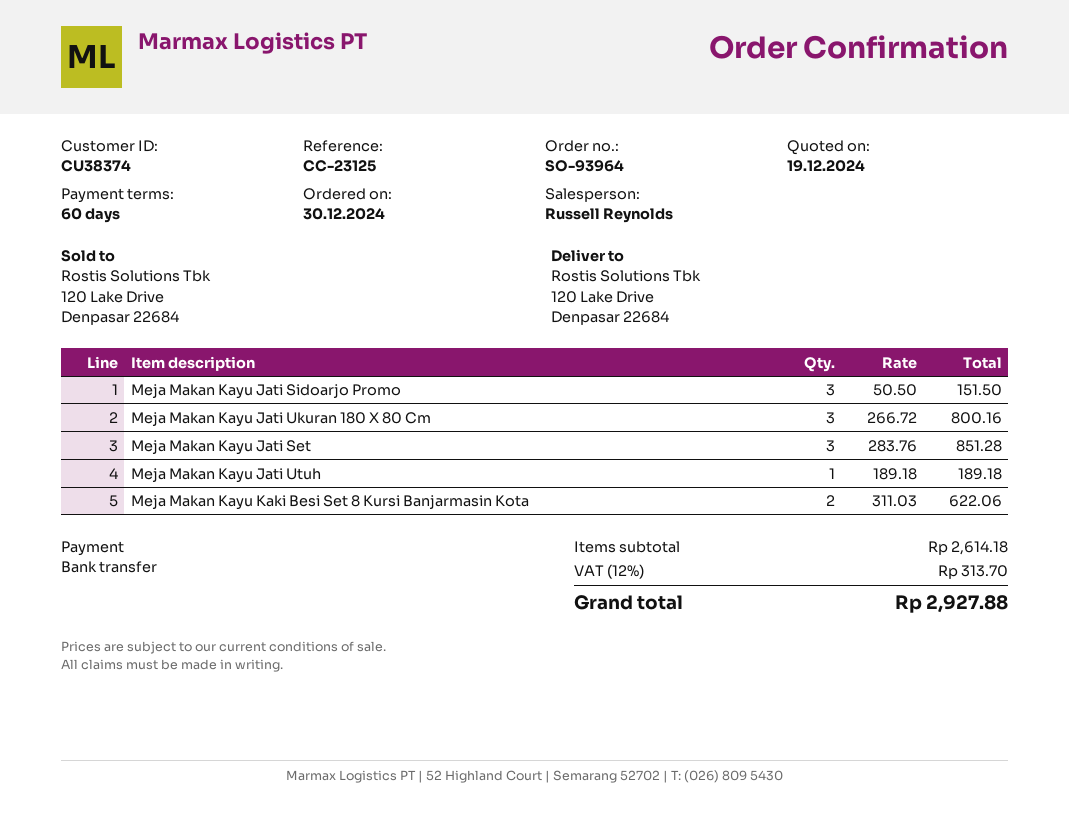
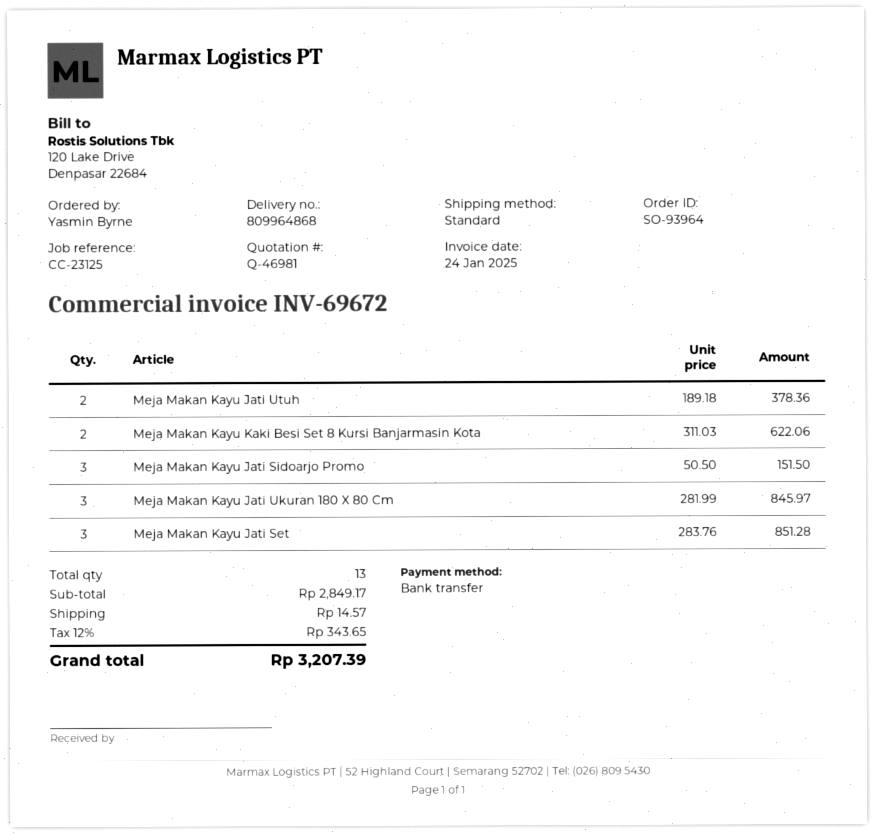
Meja Makan Kayu Jati Ukuran 180 X 80 Cm: 3 x 266.72 = 800.16 -> 3 x 281.99 = 845.97
Meja Makan Kayu Jati Utuh: 1 x 189.18 = 189.18 -> 2 x 189.18 = 378.36
subtotal: 2614.18 -> 2849.17
shipping: none -> 14.57
tax: 12% = 313.70 -> 12% = 343.65
total: 2927.88 -> 3207.39

